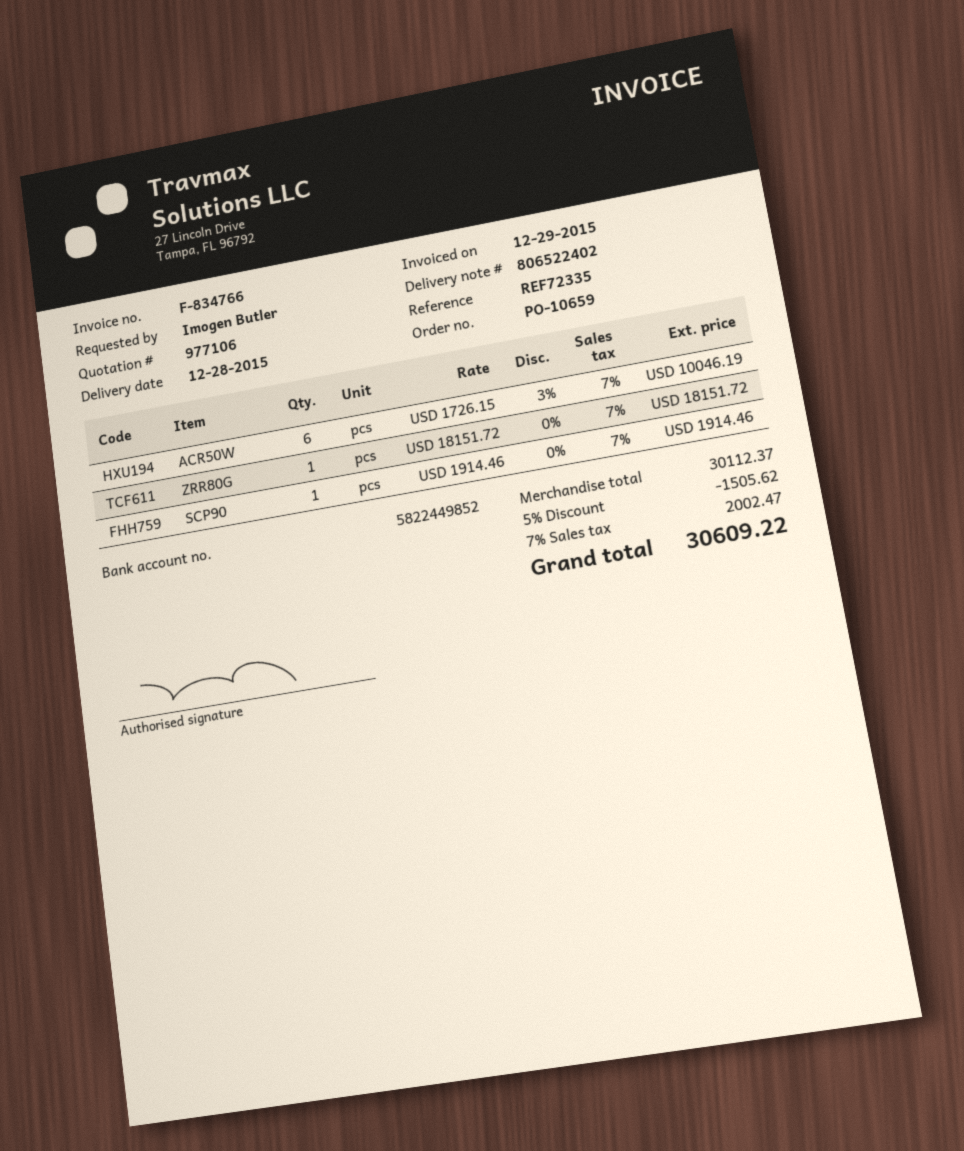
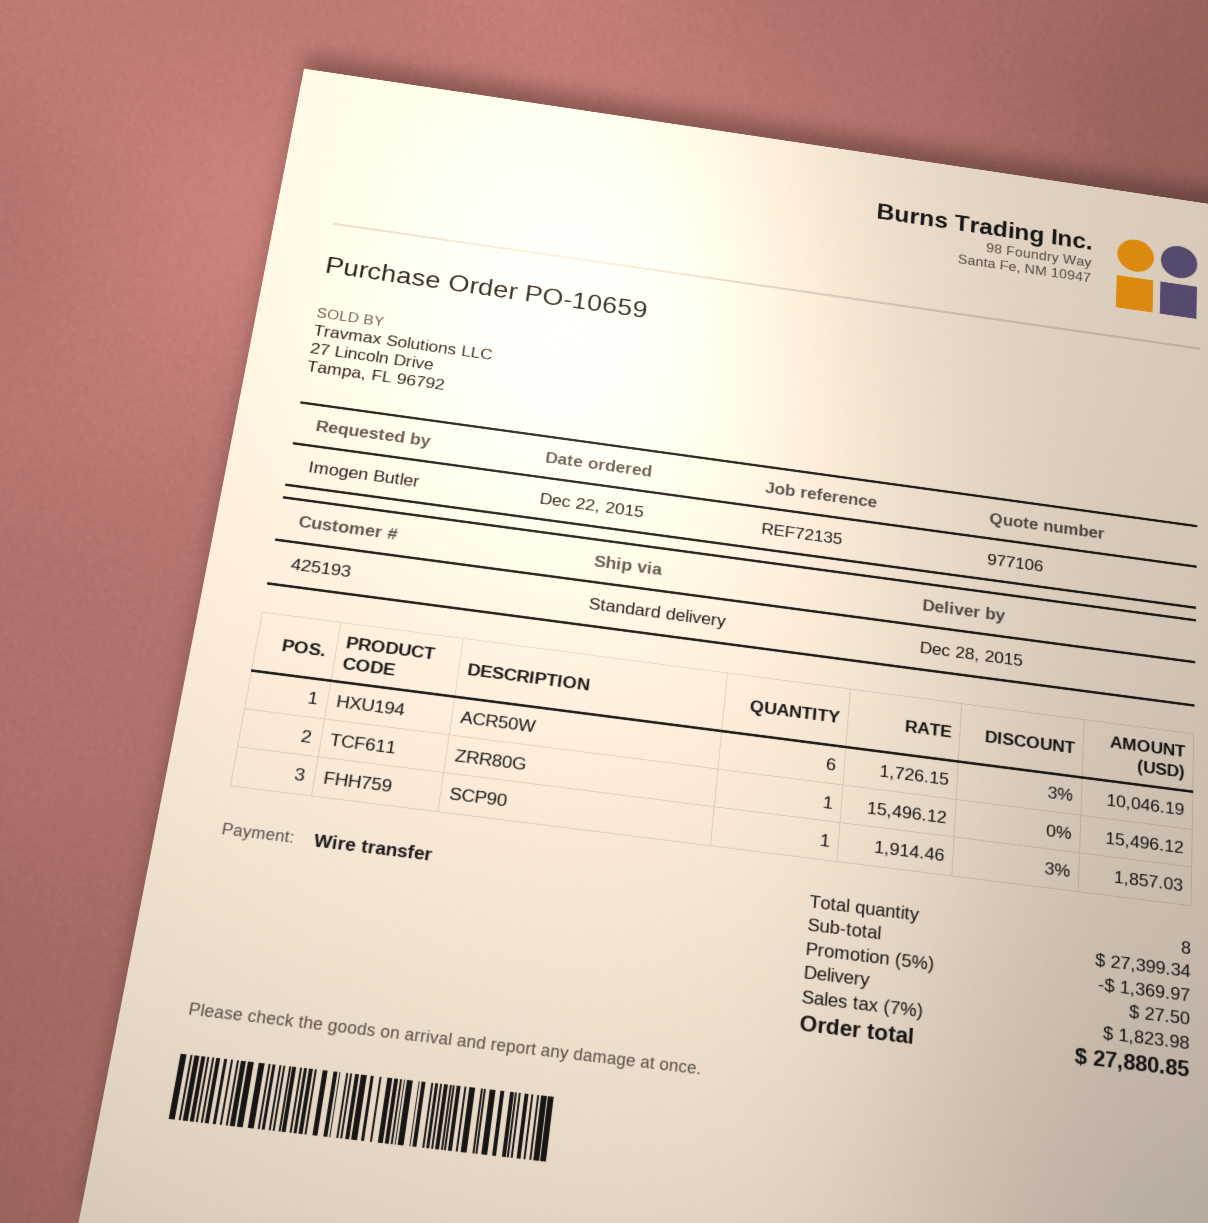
reference: REF72335 -> REF72135
ZRR80G: 1 x 18151.72 = 18151.72 -> 1 x 15496.12 = 15496.12
SCP90: 1 x 1914.46 = 1914.46 -> 1 x 1914.46 - 3% = 1857.03
subtotal: 30112.37 -> 27399.34
discount: 5% = 1505.62 -> 5% = 1369.97
shipping: none -> 27.50
tax: 7% = 2002.47 -> 7% = 1823.98
total: 30609.22 -> 27880.85

